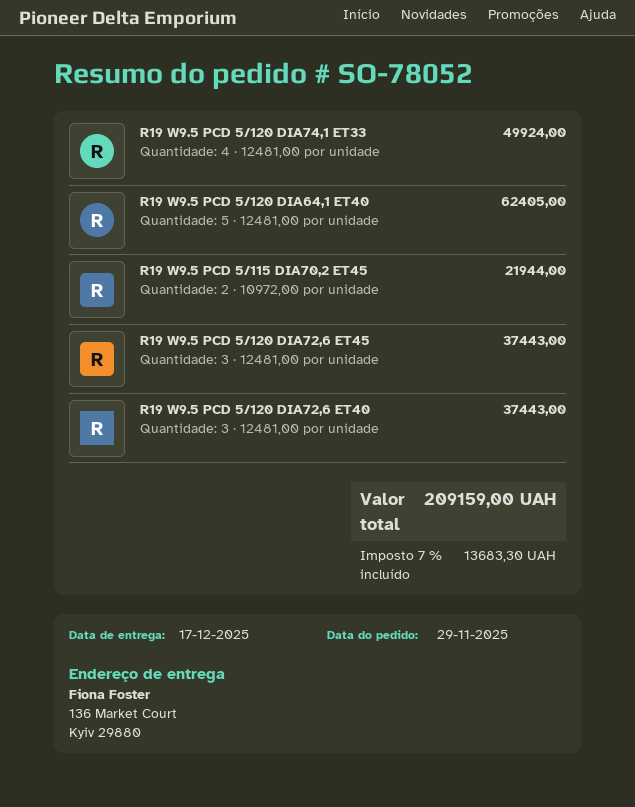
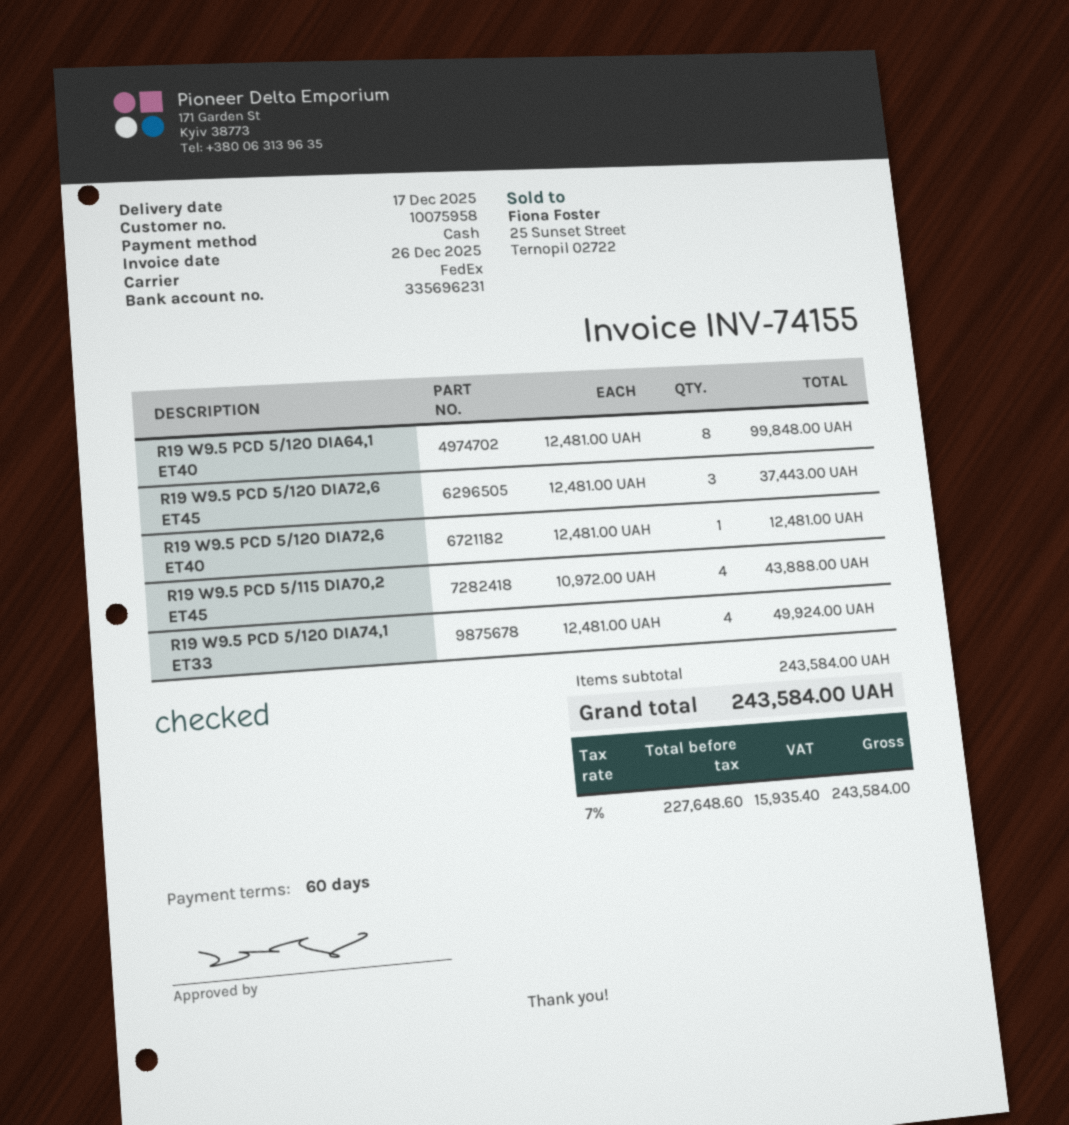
R19 W9.5 PCD 5/120 DIA64,1 ET40: 5 x 12481.00 = 62405.00 -> 8 x 12481.00 = 99848.00
R19 W9.5 PCD 5/115 DIA70,2 ET45: 2 x 10972.00 = 21944.00 -> 4 x 10972.00 = 43888.00
R19 W9.5 PCD 5/120 DIA72,6 ET40: 3 x 12481.00 = 37443.00 -> 1 x 12481.00 = 12481.00
tax: 7% = 13683.30 -> 7% = 15935.40
total: 209159.00 -> 243584.00

